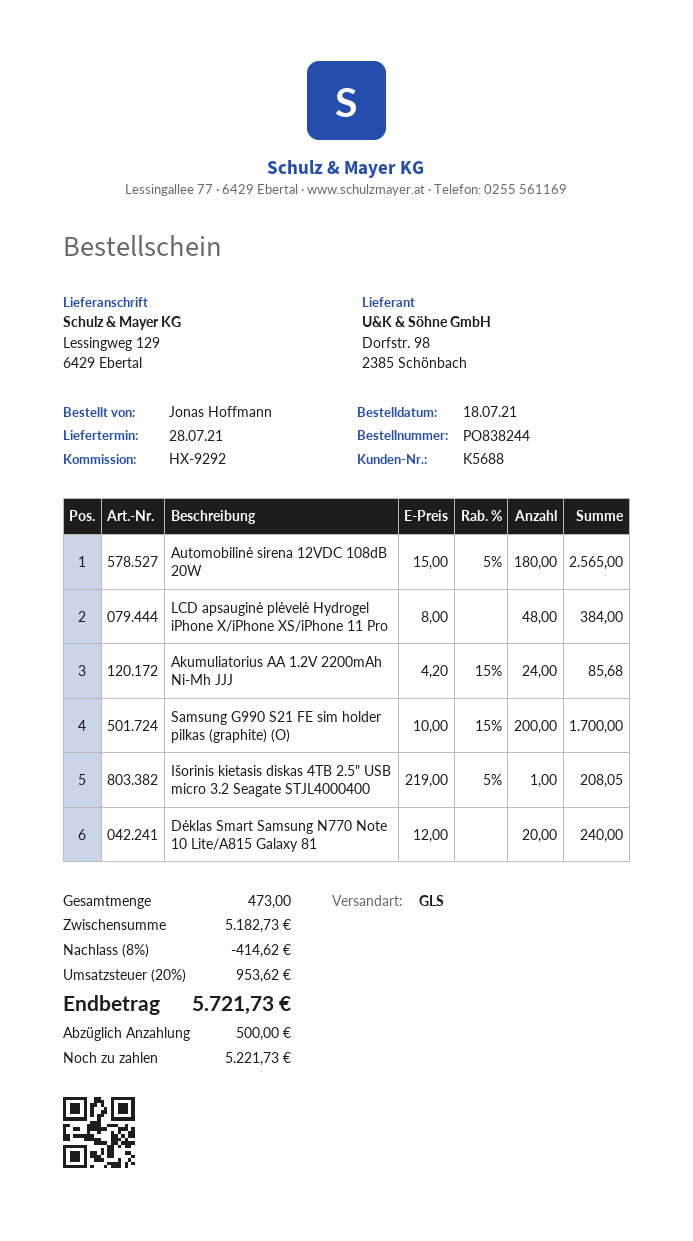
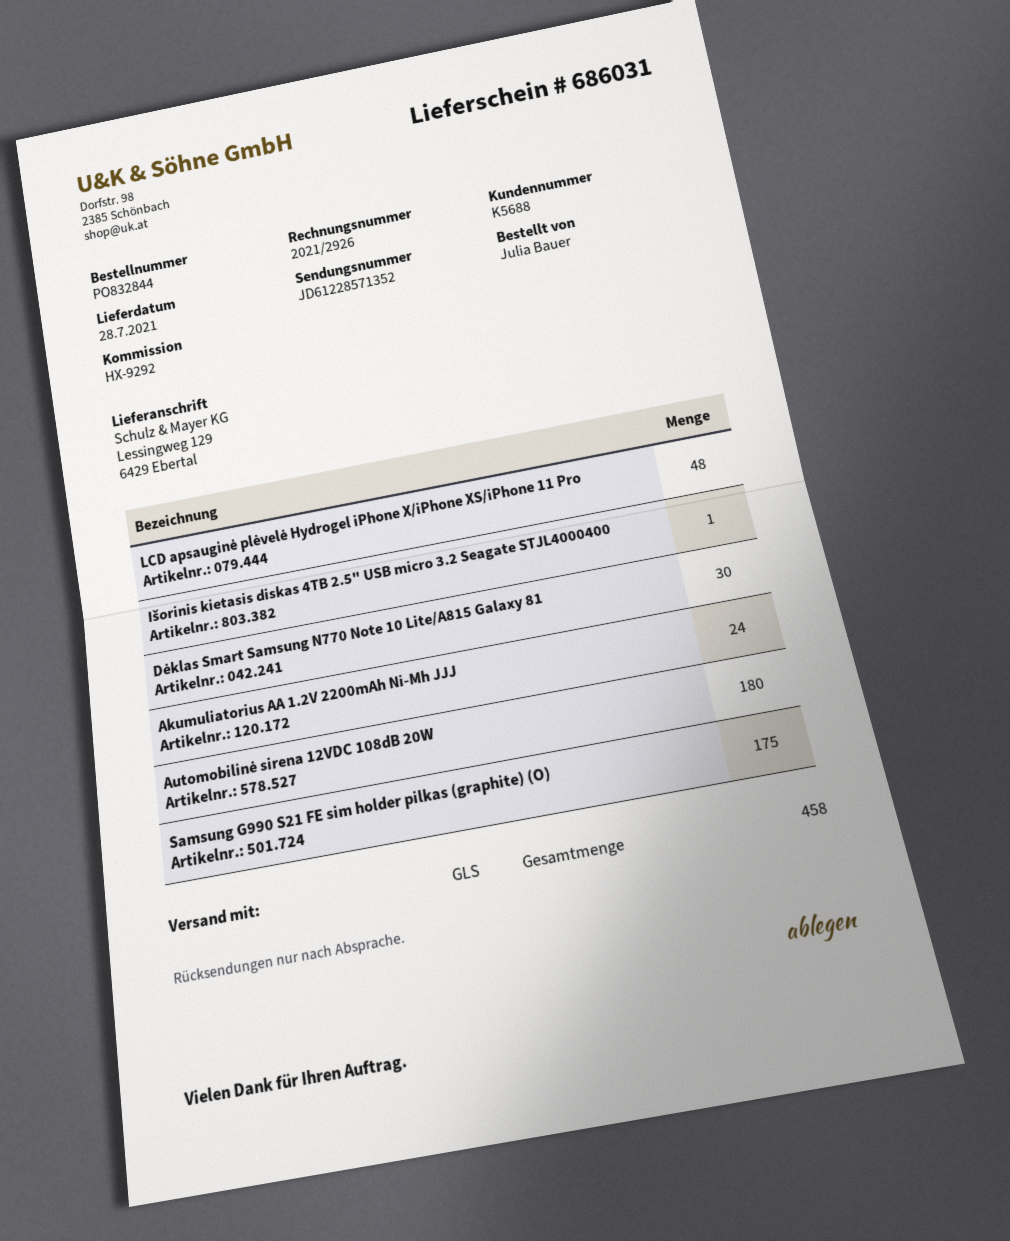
order number: PO838244 -> PO832844
ordered by: Jonas Hoffmann -> Julia Bauer
Samsung G990 S21 FE sim holder pilkas (graphite) (O): 200 -> 175
Dėklas Smart Samsung N770 Note 10 Lite/A815 Galaxy 81: 20 -> 30
total quantity: 473 -> 458

